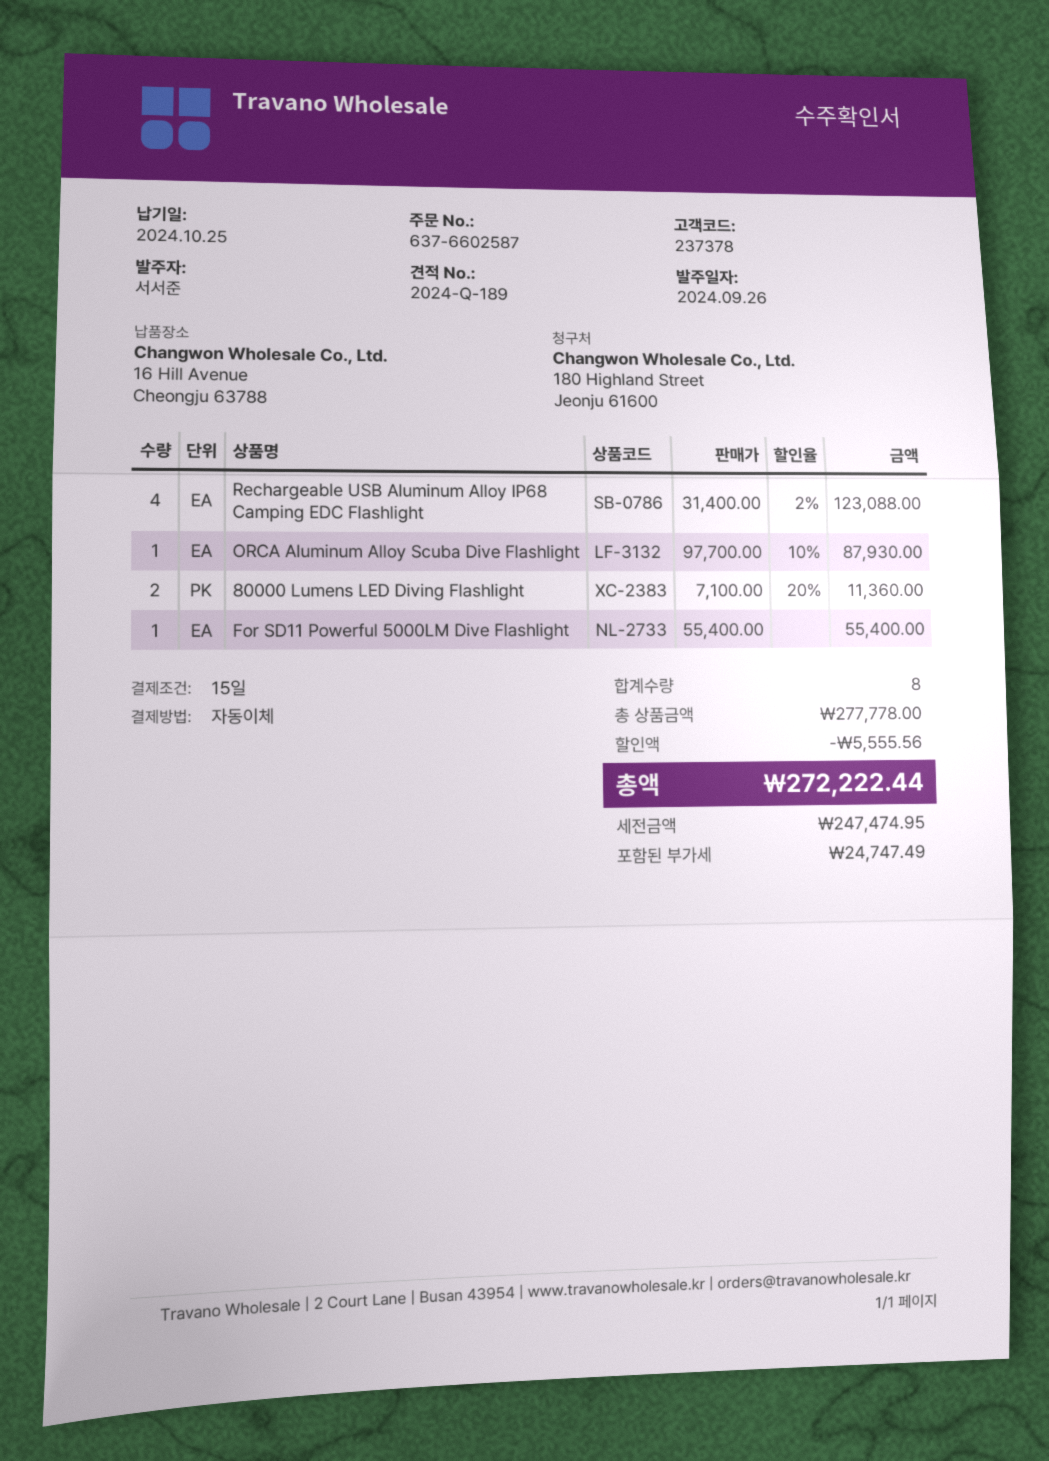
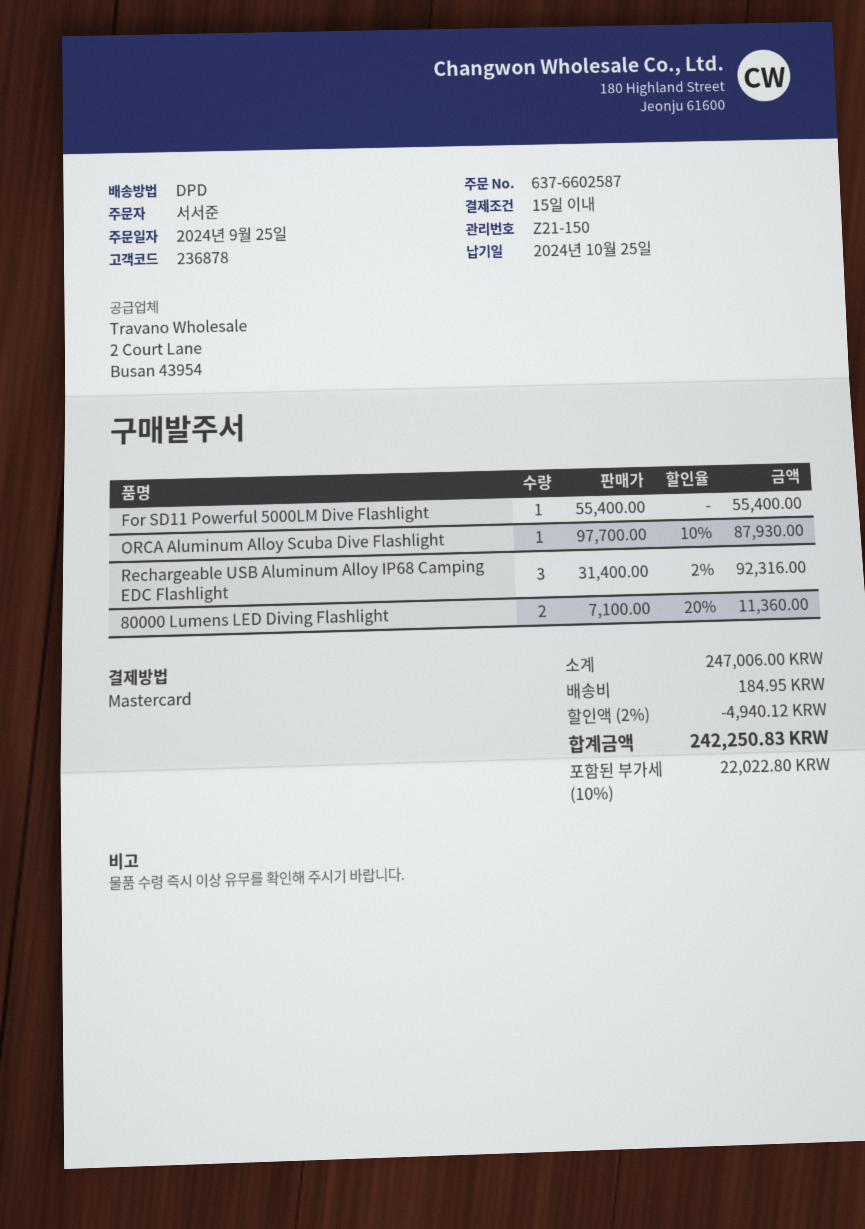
order date: 2024-09-26 -> 2024-09-25
customer number: 237378 -> 236878
payment method: direct debit -> Mastercard
Rechargeable USB Aluminum Alloy IP68 Camping EDC Flashlight: 4 x 31400.00 - 2% = 123088.00 -> 3 x 31400.00 - 2% = 92316.00
subtotal: 277778.00 -> 247006.00
discount: 5555.56 -> 4940.12
shipping: none -> 184.95
tax: 24747.49 -> 22022.80
total: 272222.44 -> 242250.83

